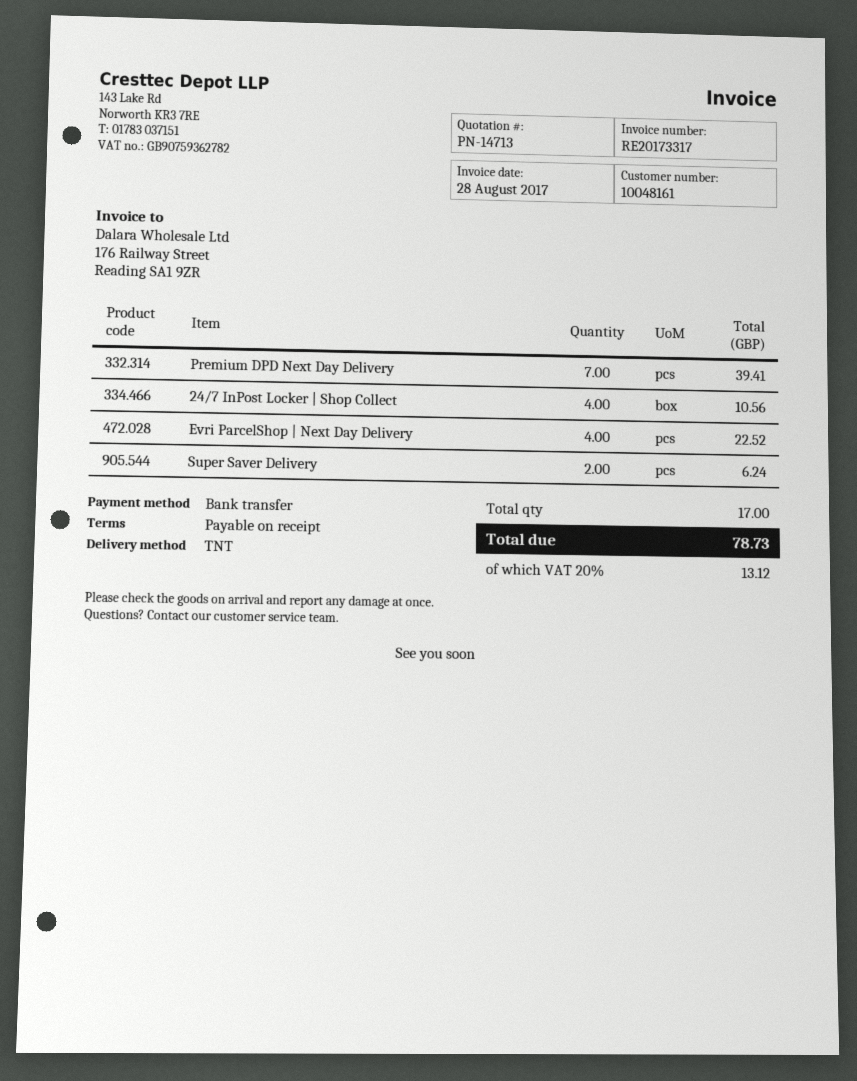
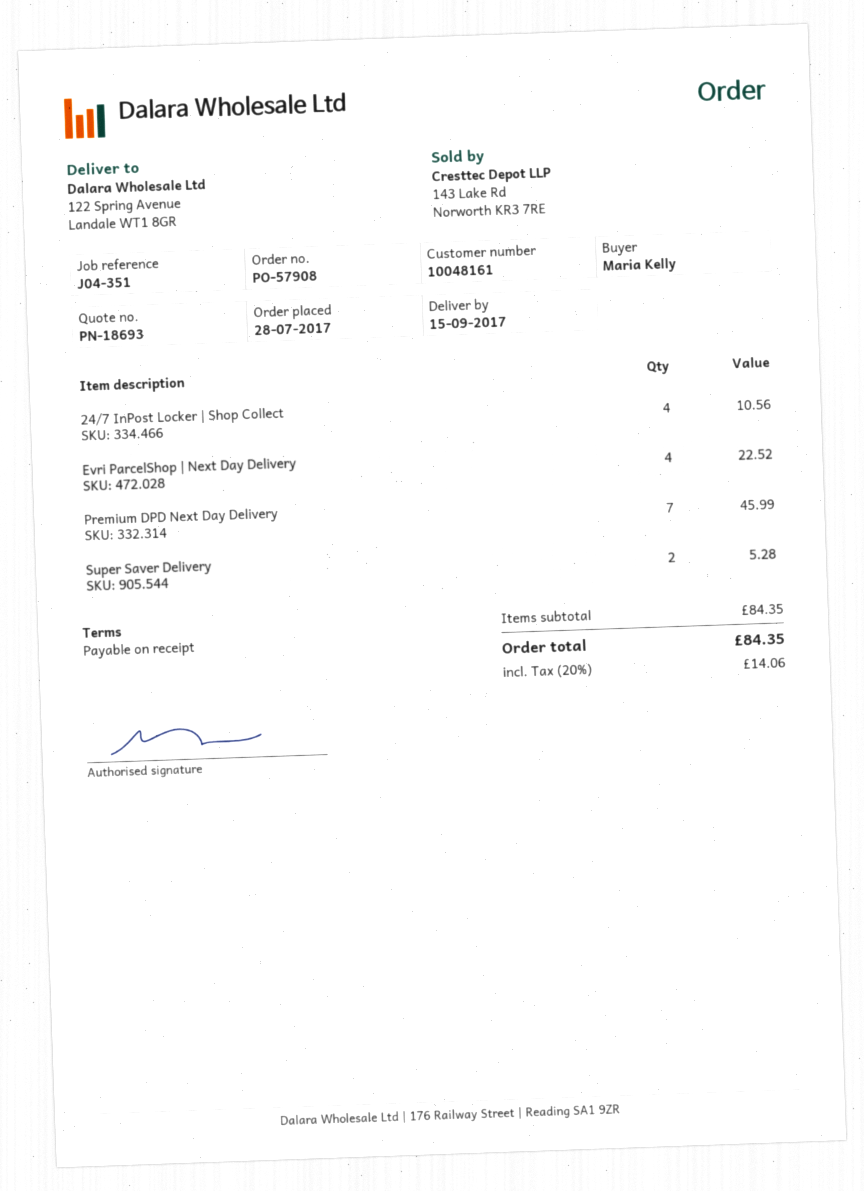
quote number: PN-14713 -> PN-18693
Premium DPD Next Day Delivery: 7 for 39.41 -> 7 for 45.99
Super Saver Delivery: 2 for 6.24 -> 2 for 5.28
tax: 20% = 13.12 -> 20% = 14.06
total: 78.73 -> 84.35

